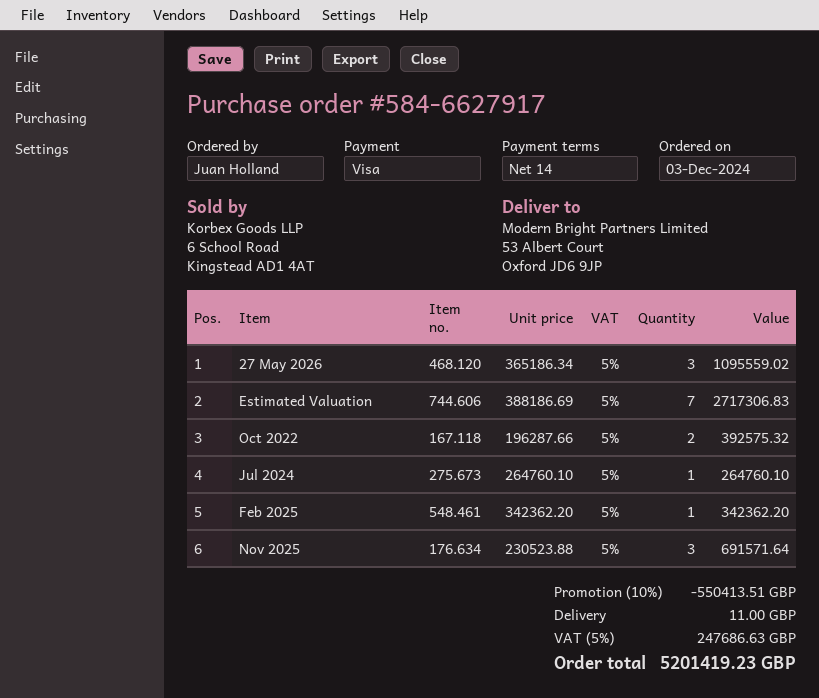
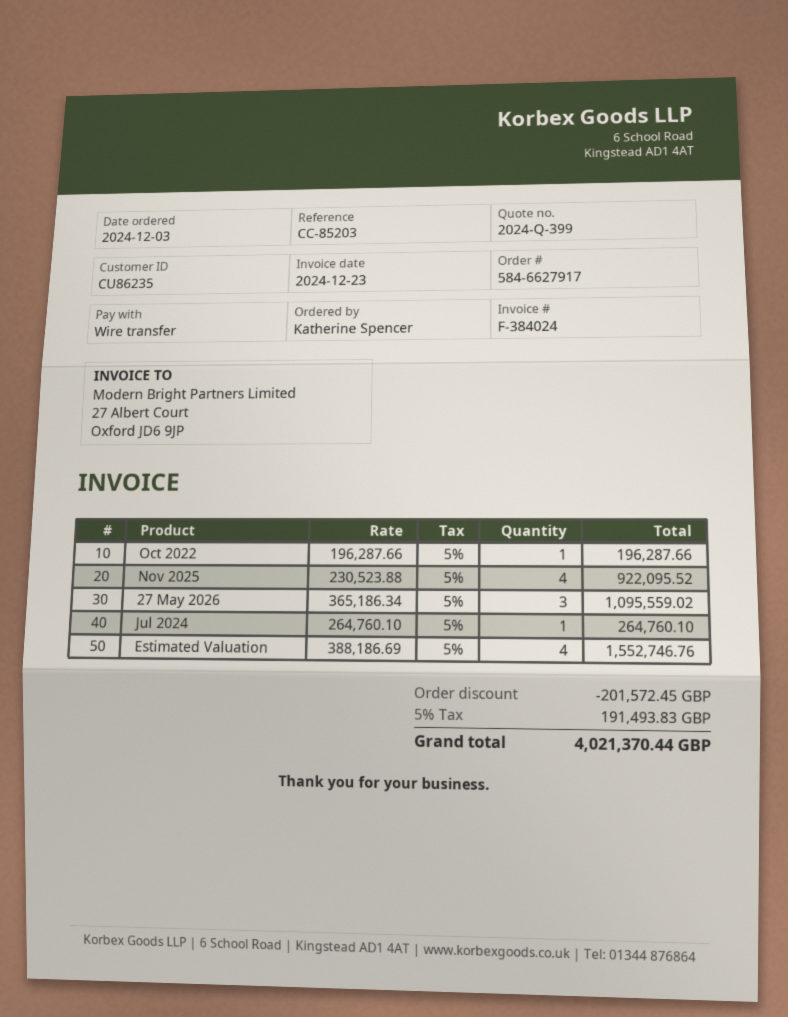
ordered by: Juan Holland -> Katherine Spencer
payment method: Visa -> bank transfer
Estimated Valuation: 7 x 388186.69 = 2717306.83 -> 4 x 388186.69 = 1552746.76
Oct 2022: 2 x 196287.66 = 392575.32 -> 1 x 196287.66 = 196287.66
Feb 2025: 1 x 342362.20 = 342362.20 -> none
Nov 2025: 3 x 230523.88 = 691571.64 -> 4 x 230523.88 = 922095.52
discount: 550413.51 -> 201572.45
shipping: 11.00 -> none
tax: 5% = 247686.63 -> 5% = 191493.83
total: 5201419.23 -> 4021370.44

